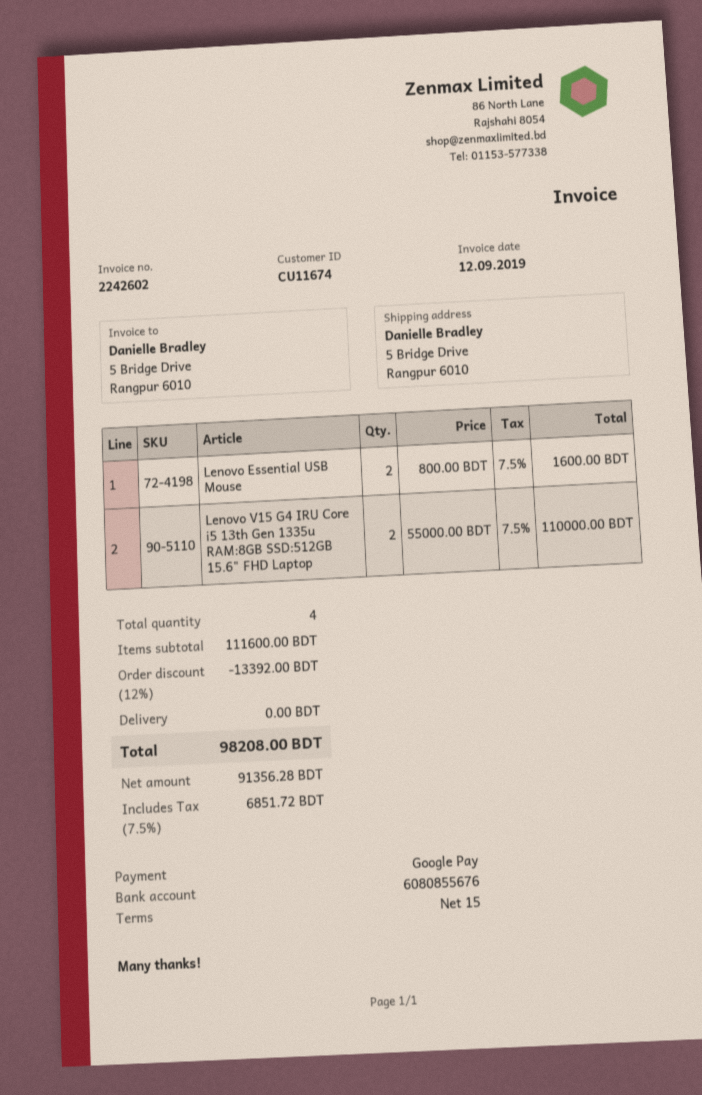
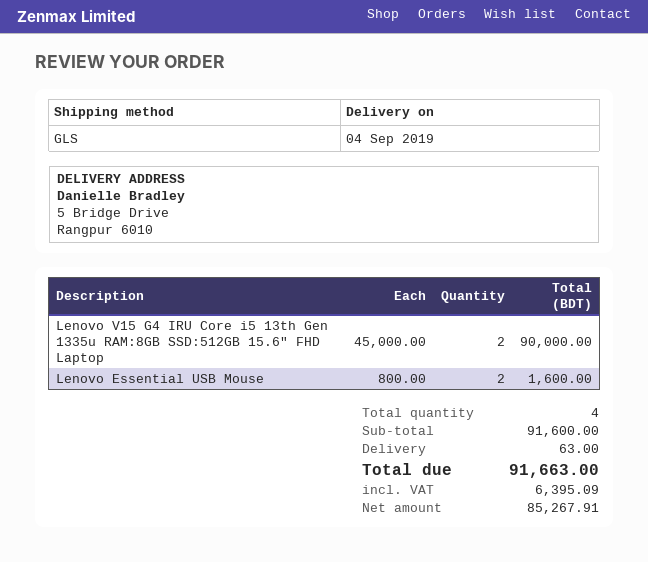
Lenovo V15 G4 IRU Core i5 13th Gen 1335u RAM:8GB SSD:512GB 15.6" FHD Laptop: 2 x 55000.00 = 110000.00 -> 2 x 45000.00 = 90000.00
subtotal: 111600.00 -> 91600.00
discount: 12% = 13392.00 -> none
shipping: 0.00 -> 63.00
net: 91356.28 -> 85267.91
tax: 6851.72 -> 6395.09
total: 98208.00 -> 91663.00

